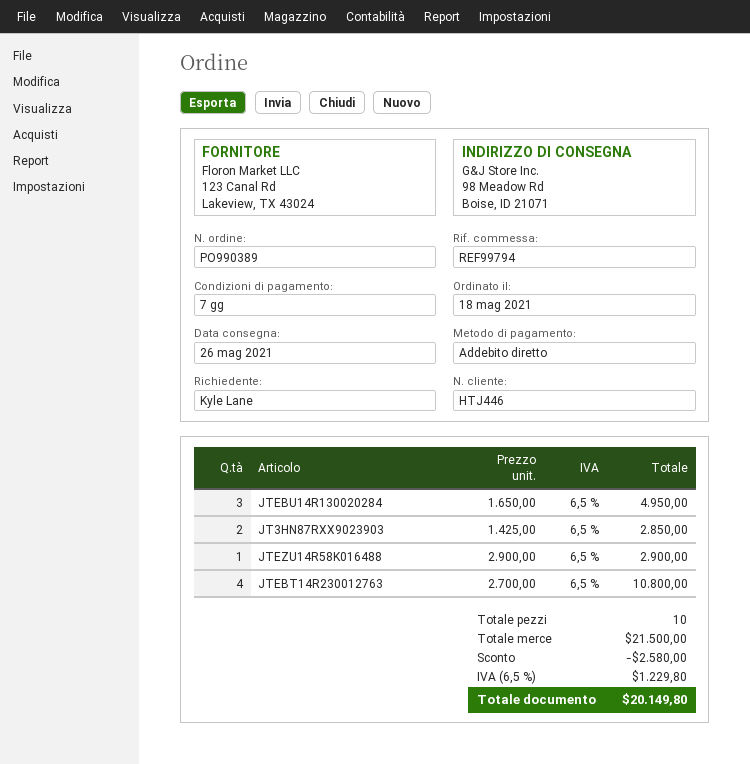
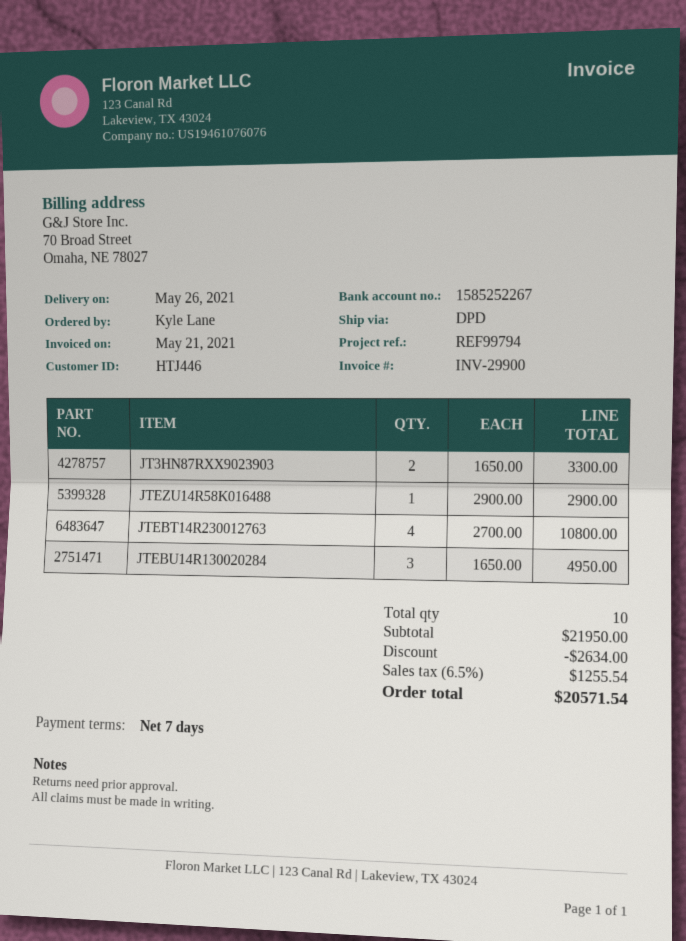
JT3HN87RXX9023903: 2 x 1425.00 = 2850.00 -> 2 x 1650.00 = 3300.00
subtotal: 21500.00 -> 21950.00
discount: 2580.00 -> 2634.00
tax: 6.5% = 1229.80 -> 6.5% = 1255.54
total: 20149.80 -> 20571.54

